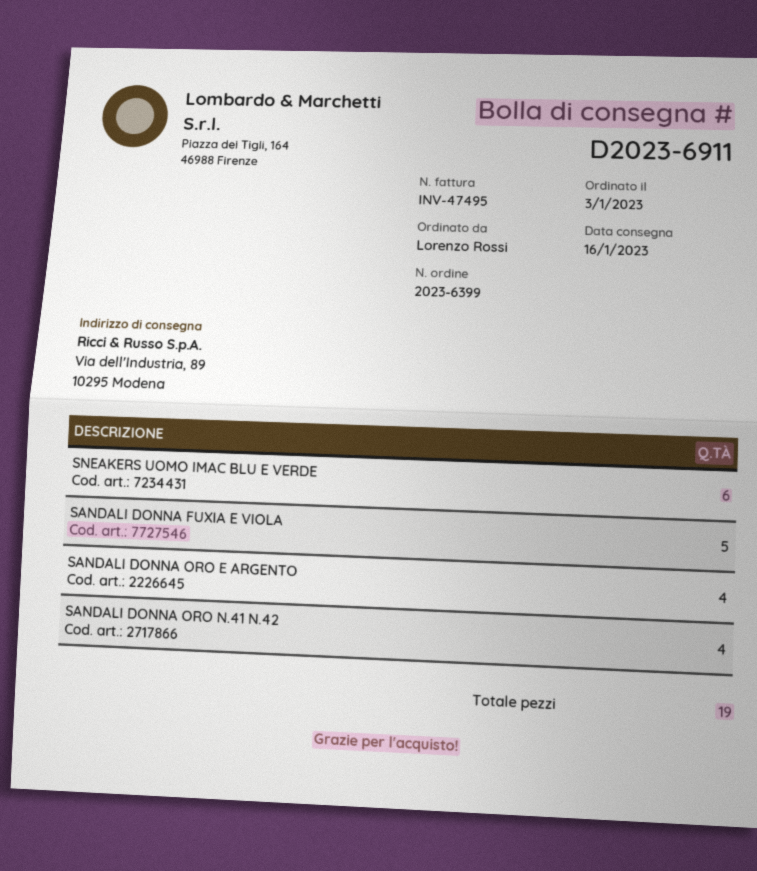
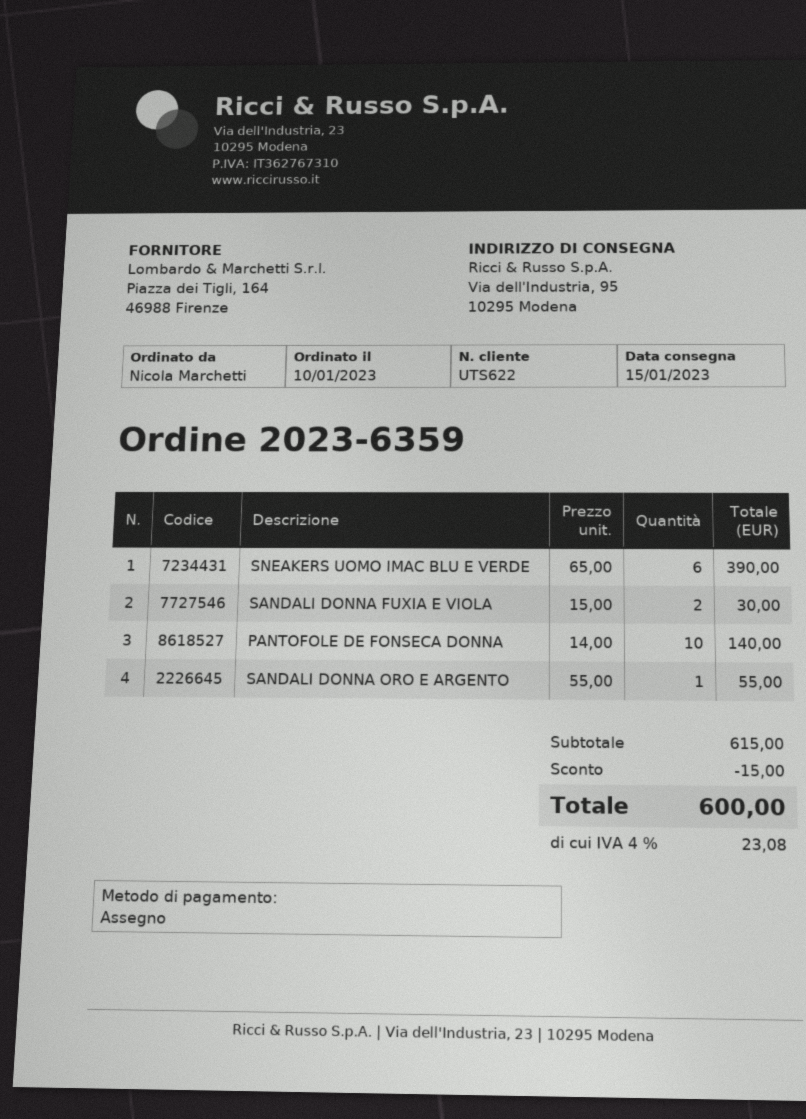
order number: 2023-6399 -> 2023-6359
order date: 2023-01-03 -> 2023-01-10
delivery date: 2023-01-16 -> 2023-01-15
ordered by: Lorenzo Rossi -> Nicola Marchetti
ship to: Via dell'Industria, 89, 10295 Modena -> Via dell'Industria, 95, 10295 Modena
SANDALI DONNA FUXIA E VIOLA: 5 -> 2
SANDALI DONNA ORO E ARGENTO: 4 -> 1
SANDALI DONNA ORO N.41 N.42: 4 -> none
PANTOFOLE DE FONSECA DONNA: none -> 10

